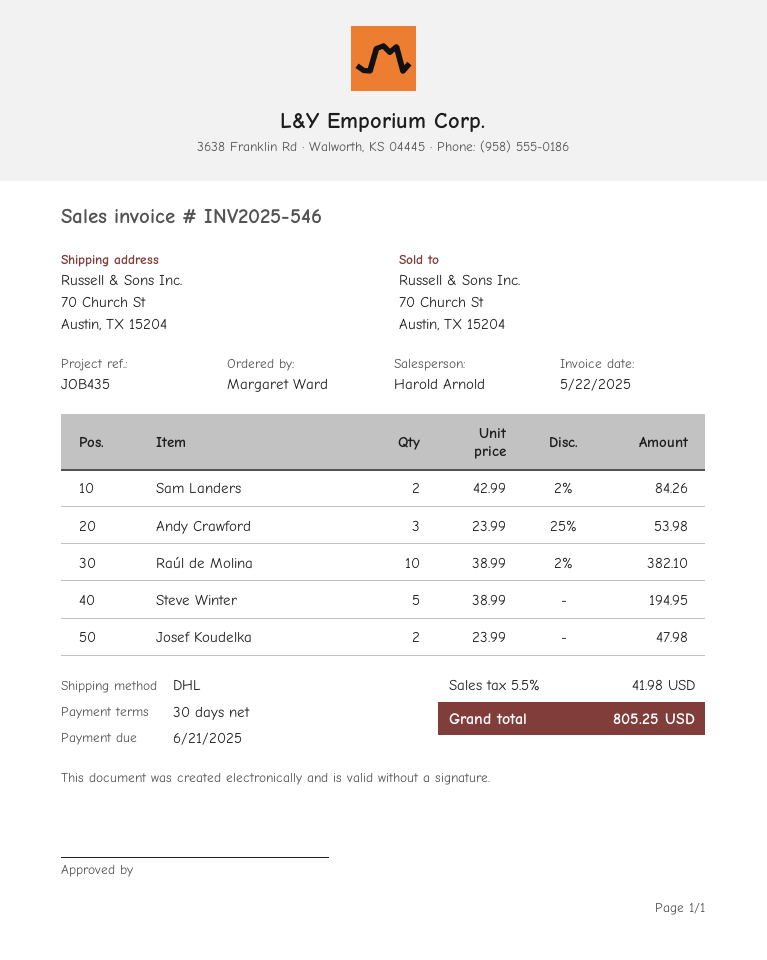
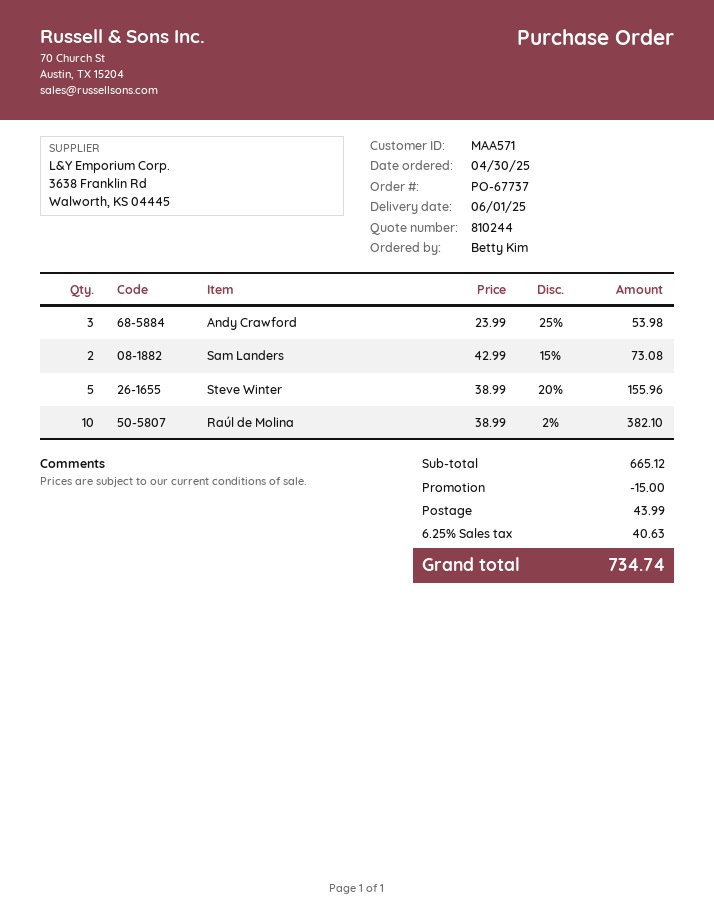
ordered by: Margaret Ward -> Betty Kim
Sam Landers: 2 x 42.99 - 2% = 84.26 -> 2 x 42.99 - 15% = 73.08
Steve Winter: 5 x 38.99 = 194.95 -> 5 x 38.99 - 20% = 155.96
Josef Koudelka: 2 x 23.99 = 47.98 -> none
discount: none -> 15.00
shipping: none -> 43.99
tax: 5.5% = 41.98 -> 6.25% = 40.63
total: 805.25 -> 734.74

